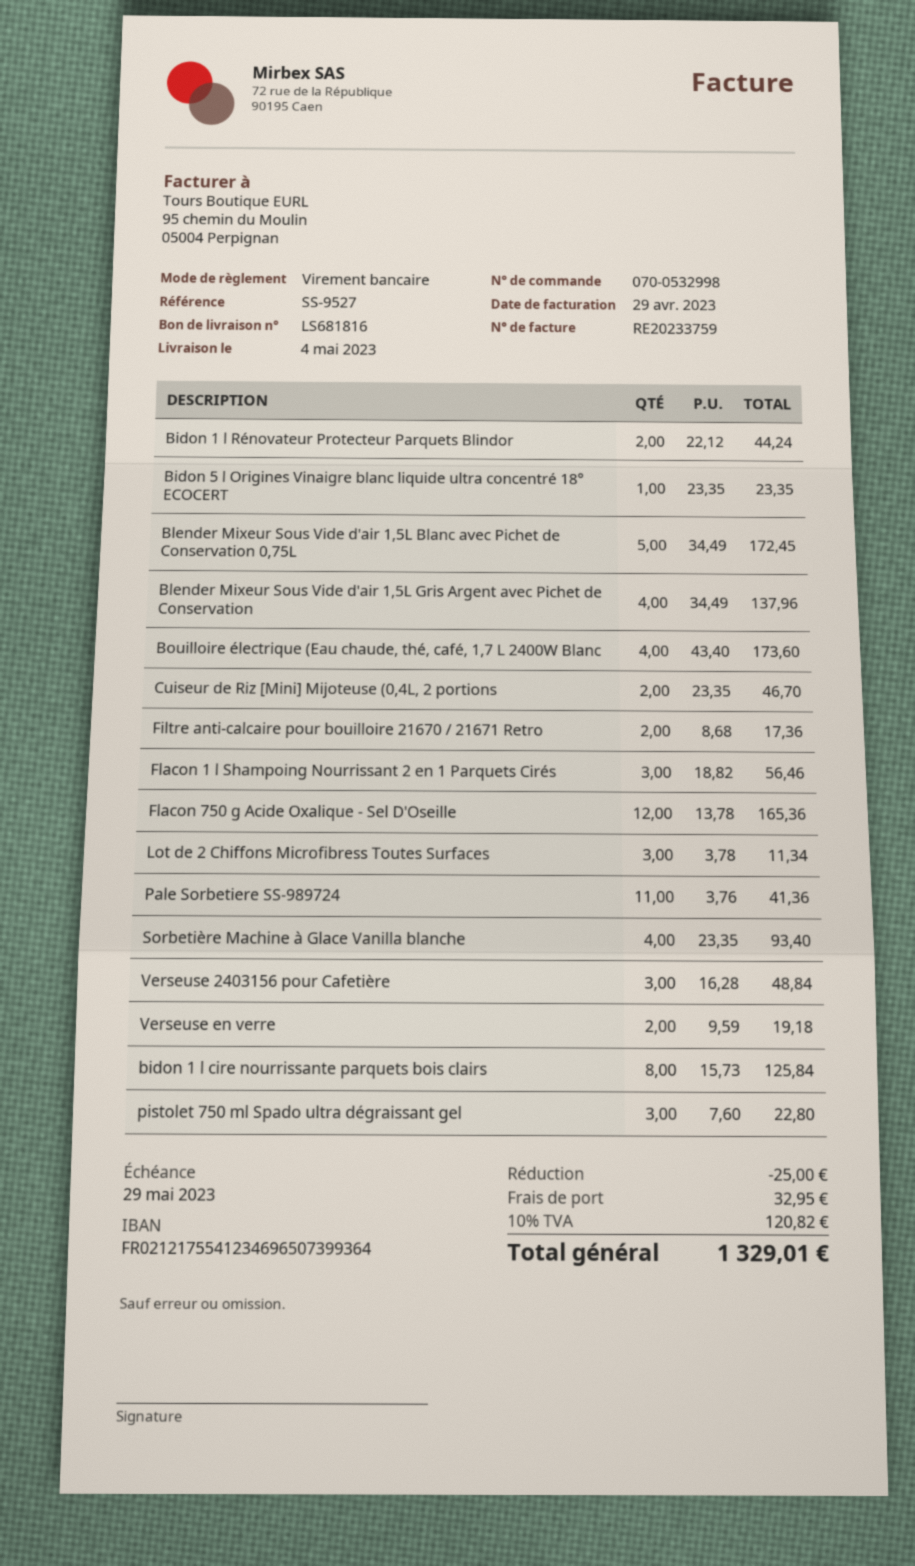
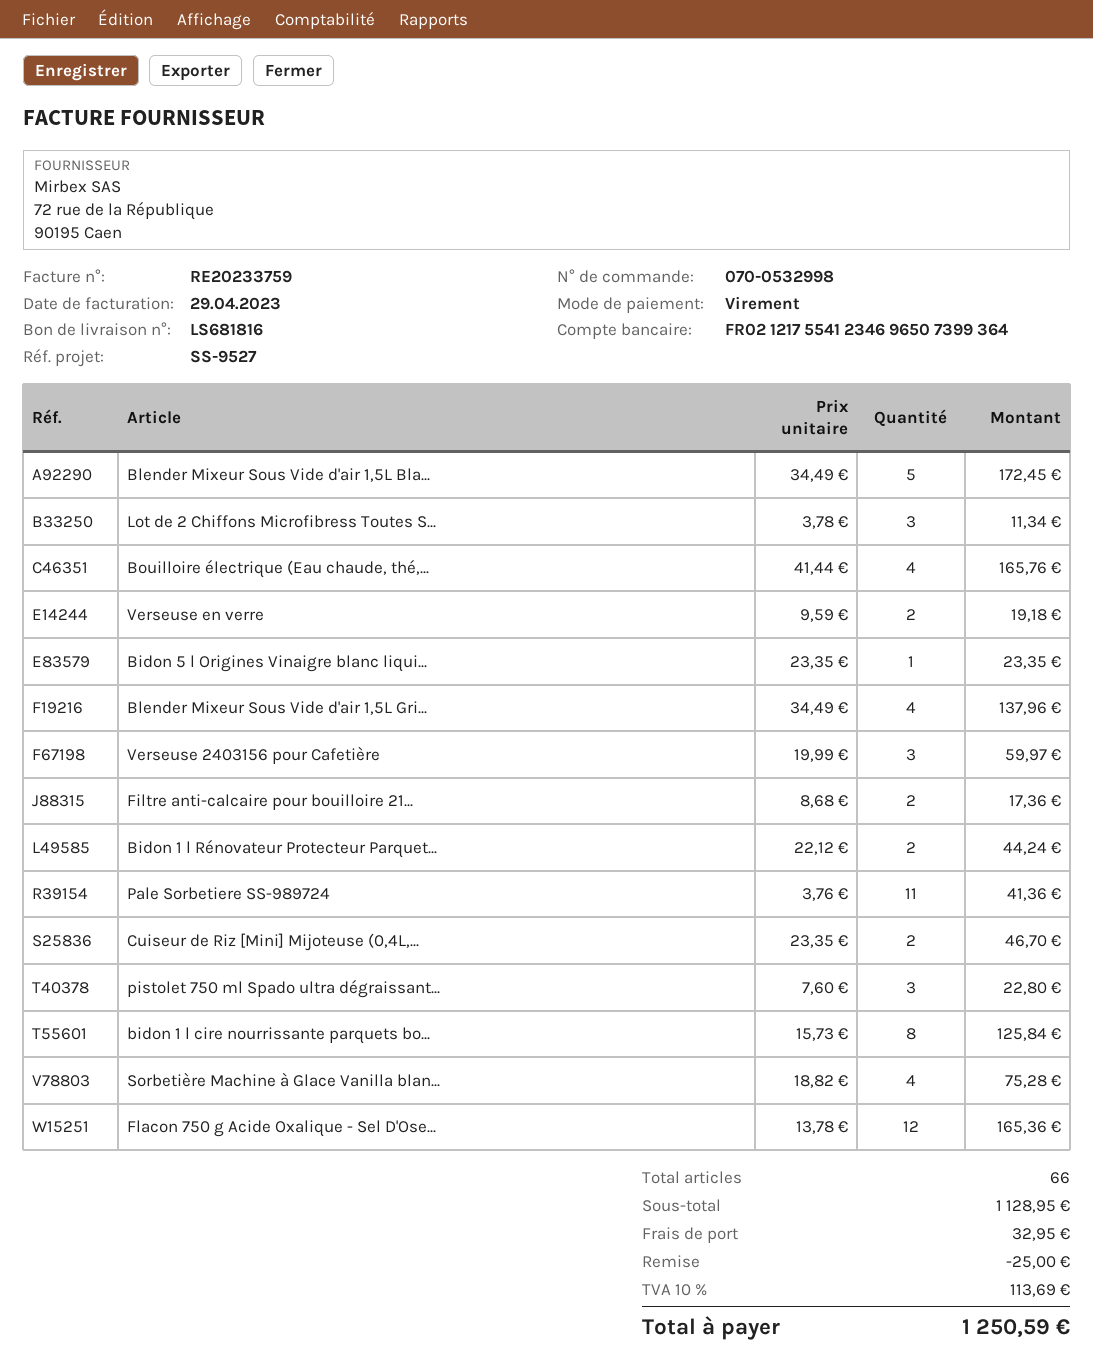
Bouilloire électrique (Eau chaude, thé, café, 1,7 L 2400W Blanc: 4 x 43.40 = 173.60 -> 4 x 41.44 = 165.76
Flacon 1 l Shampoing Nourrissant 2 en 1 Parquets Cirés: 3 x 18.82 = 56.46 -> none
Sorbetière Machine à Glace Vanilla blanche: 4 x 23.35 = 93.40 -> 4 x 18.82 = 75.28
Verseuse 2403156 pour Cafetière: 3 x 16.28 = 48.84 -> 3 x 19.99 = 59.97
tax: 10% = 120.82 -> 10% = 113.69
total: 1329.01 -> 1250.59

